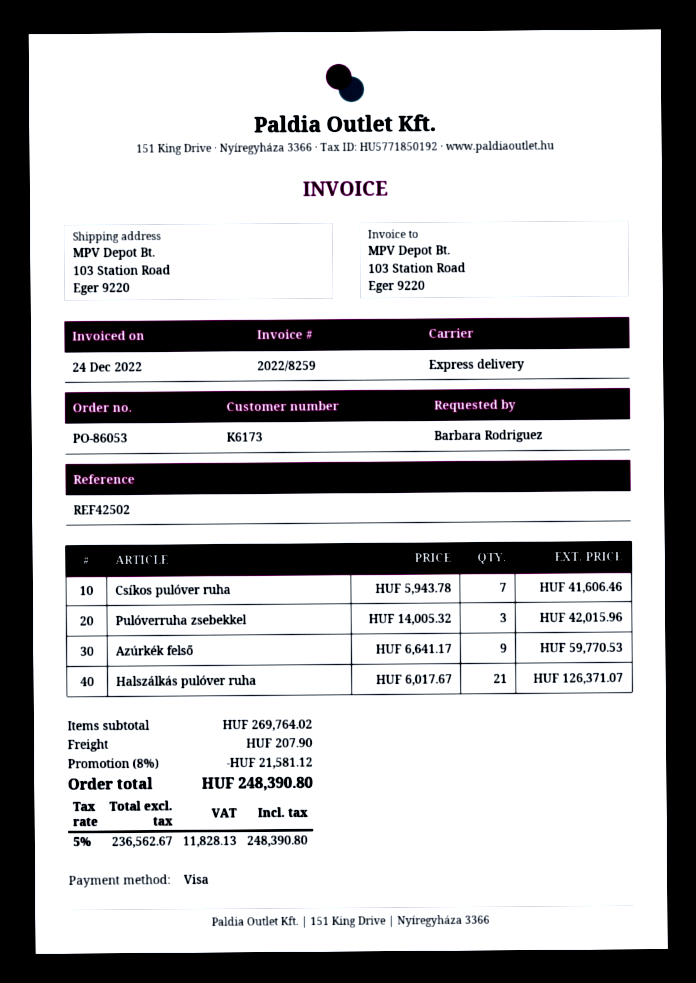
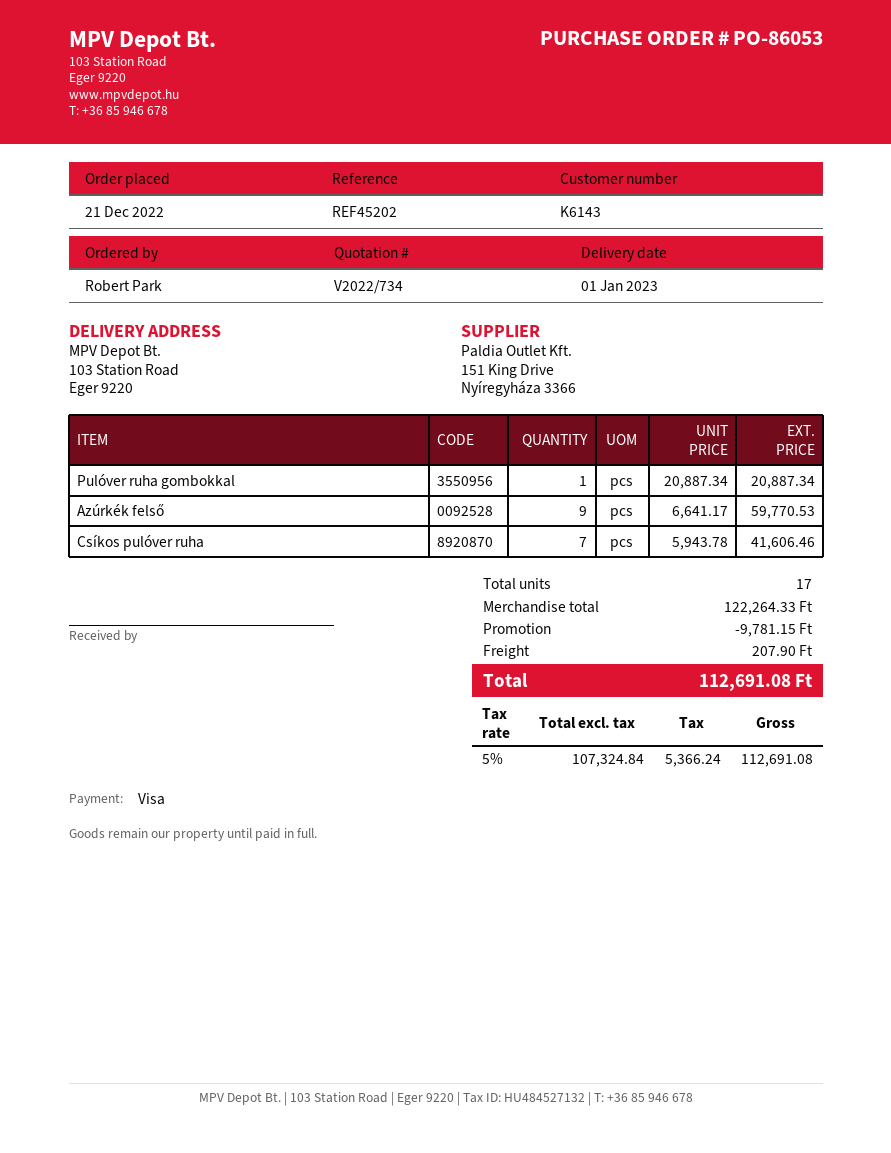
customer number: K6173 -> K6143
reference: REF42502 -> REF45202
ordered by: Barbara Rodriguez -> Robert Park
Pulóverruha zsebekkel: 3 x 14005.32 = 42015.96 -> none
Halszálkás pulóver ruha: 21 x 6017.67 = 126371.07 -> none
Pulóver ruha gombokkal: none -> 1 x 20887.34 = 20887.34
subtotal: 269764.02 -> 122264.33
discount: 21581.12 -> 9781.15
net: 236562.67 -> 107324.84
tax: 5% = 11828.13 -> 5% = 5366.24
total: 248390.80 -> 112691.08

